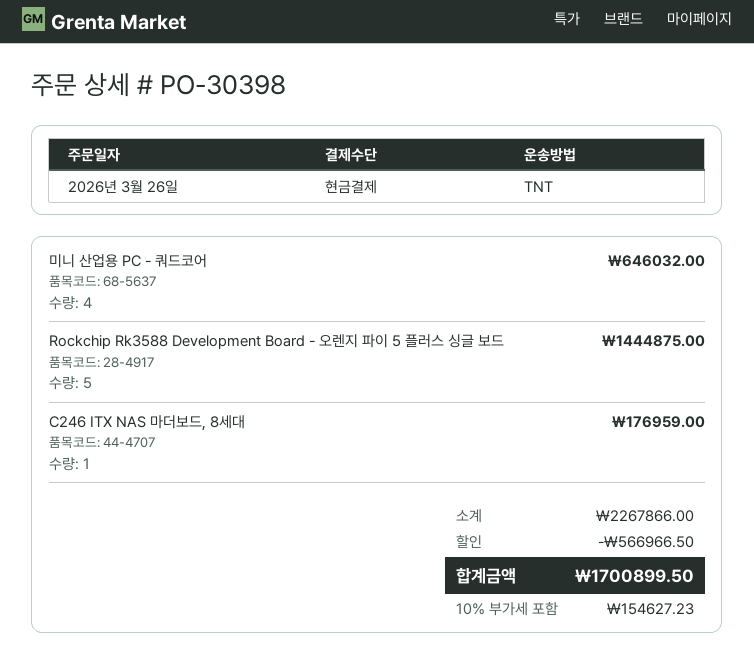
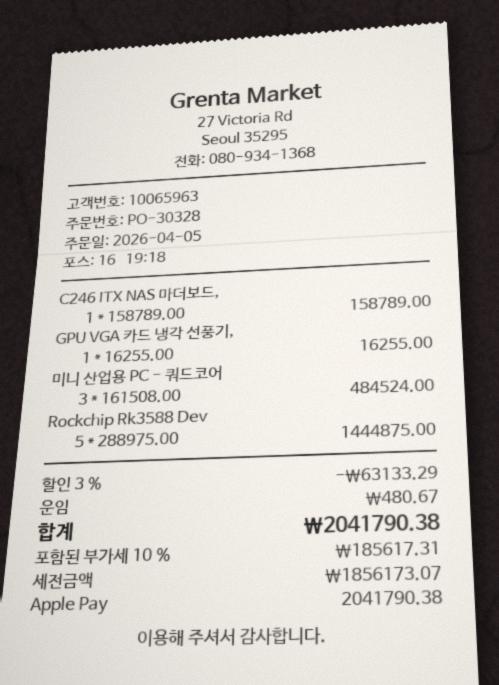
order number: PO-30398 -> PO-30328
order date: 2026-03-26 -> 2026-04-05
payment method: cash -> Apple Pay
미니 산업용 PC - 쿼드코어: 4 for 646032.00 -> 3 for 484524.00
C246 ITX NAS 마더보드, 8세대: 1 for 176959.00 -> 1 for 158789.00
GPU VGA 카드 냉각 선풍기,: none -> 1 for 16255.00
discount: 566966.50 -> 63133.29
shipping: none -> 480.67
tax: 10% = 154627.23 -> 10% = 185617.31
total: 1700899.50 -> 2041790.38

